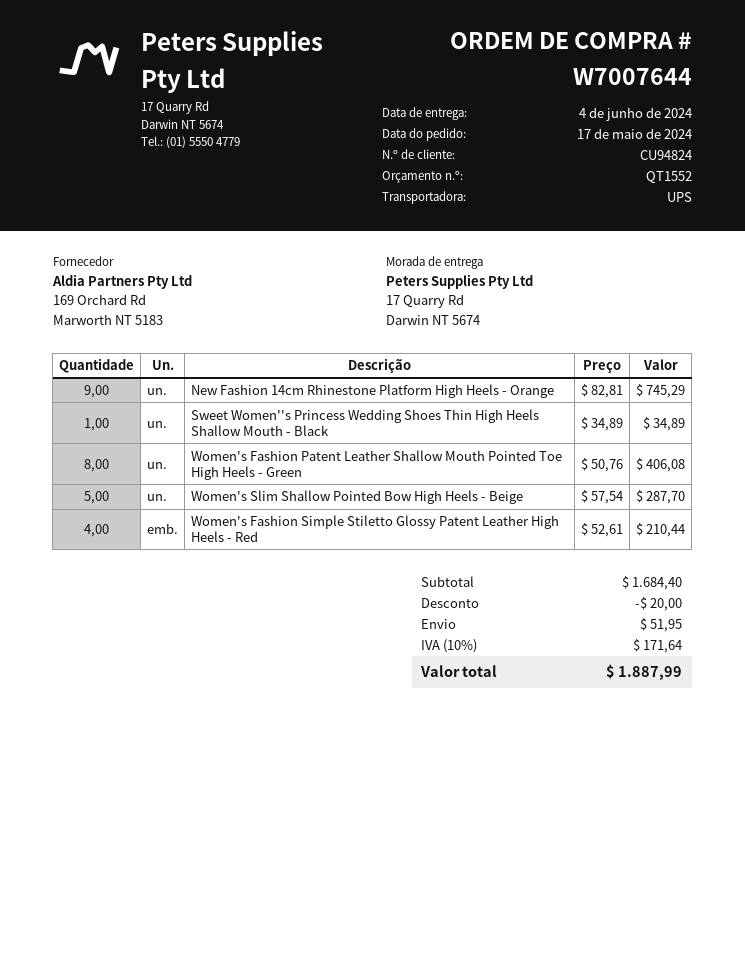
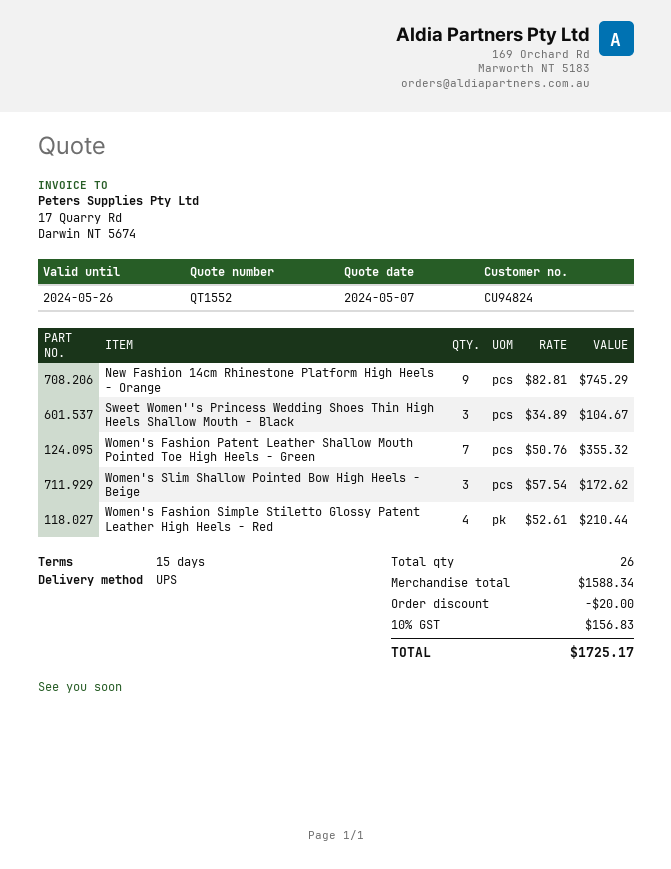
Sweet Women''s Princess Wedding Shoes Thin High Heels Shallow Mouth - Black: 1 x 34.89 = 34.89 -> 3 x 34.89 = 104.67
Women's Fashion Patent Leather Shallow Mouth Pointed Toe High Heels - Green: 8 x 50.76 = 406.08 -> 7 x 50.76 = 355.32
Women's Slim Shallow Pointed Bow High Heels - Beige: 5 x 57.54 = 287.70 -> 3 x 57.54 = 172.62
subtotal: 1684.40 -> 1588.34
shipping: 51.95 -> none
tax: 10% = 171.64 -> 10% = 156.83
total: 1887.99 -> 1725.17

